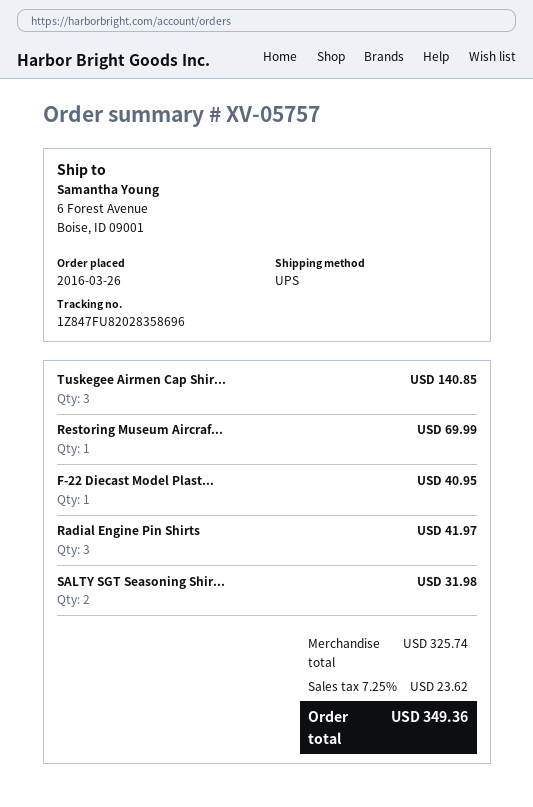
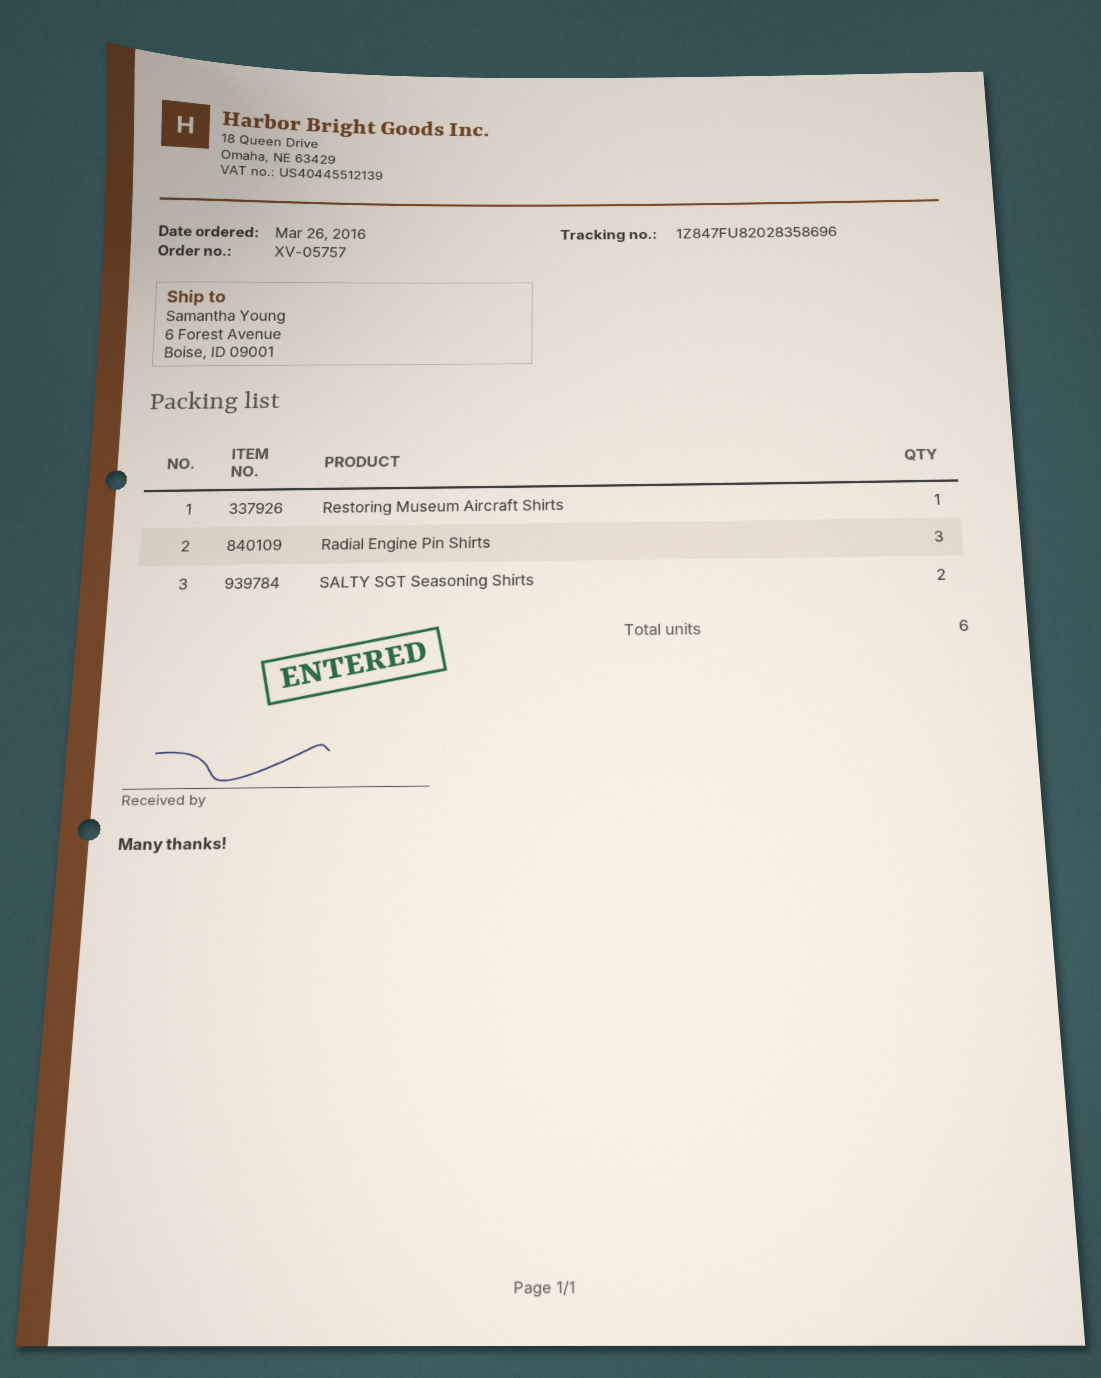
Tuskegee Airmen Cap Shir...: 3 -> none
F-22 Diecast Model Plast...: 1 -> none

